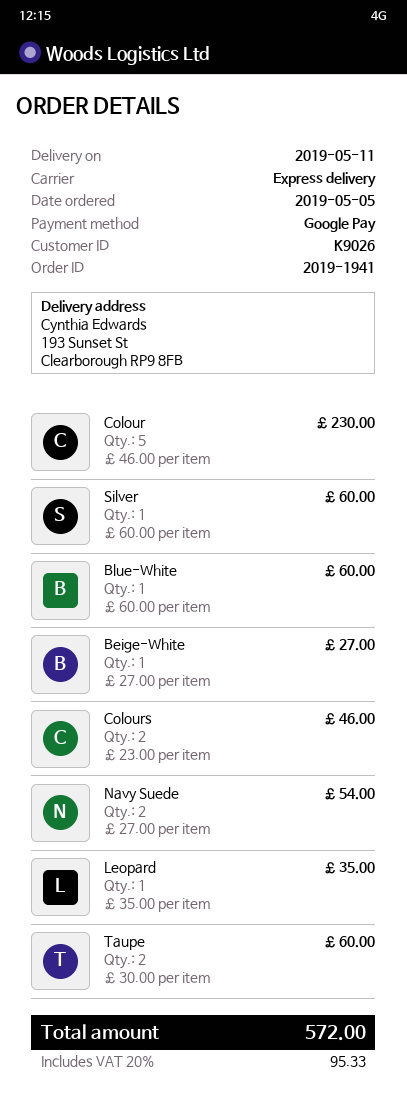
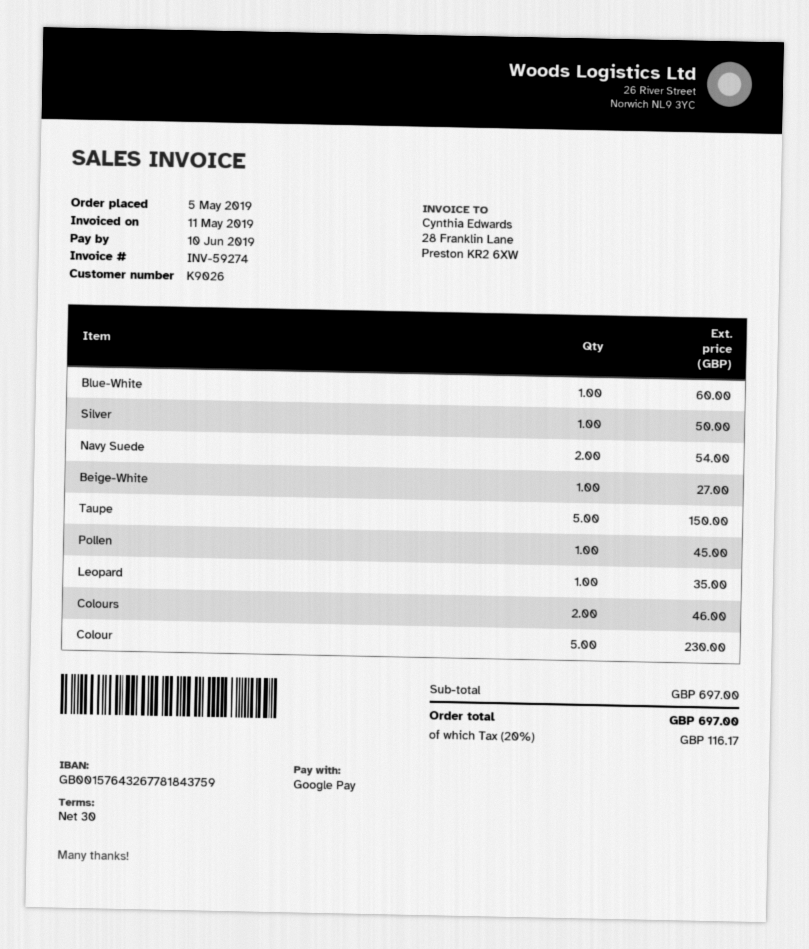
Silver: 1 for 60.00 -> 1 for 50.00
Taupe: 2 for 60.00 -> 5 for 150.00
Pollen: none -> 1 for 45.00
tax: 20% = 95.33 -> 20% = 116.17
total: 572.00 -> 697.00

